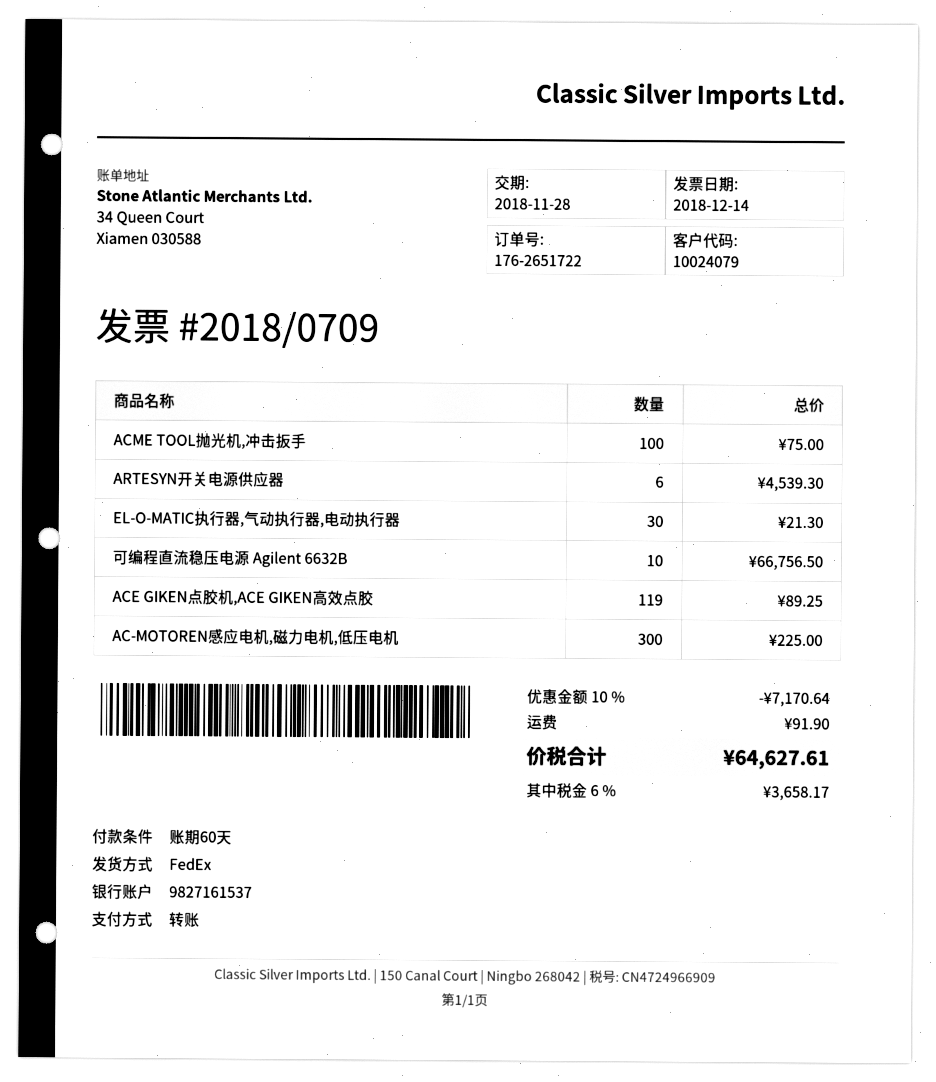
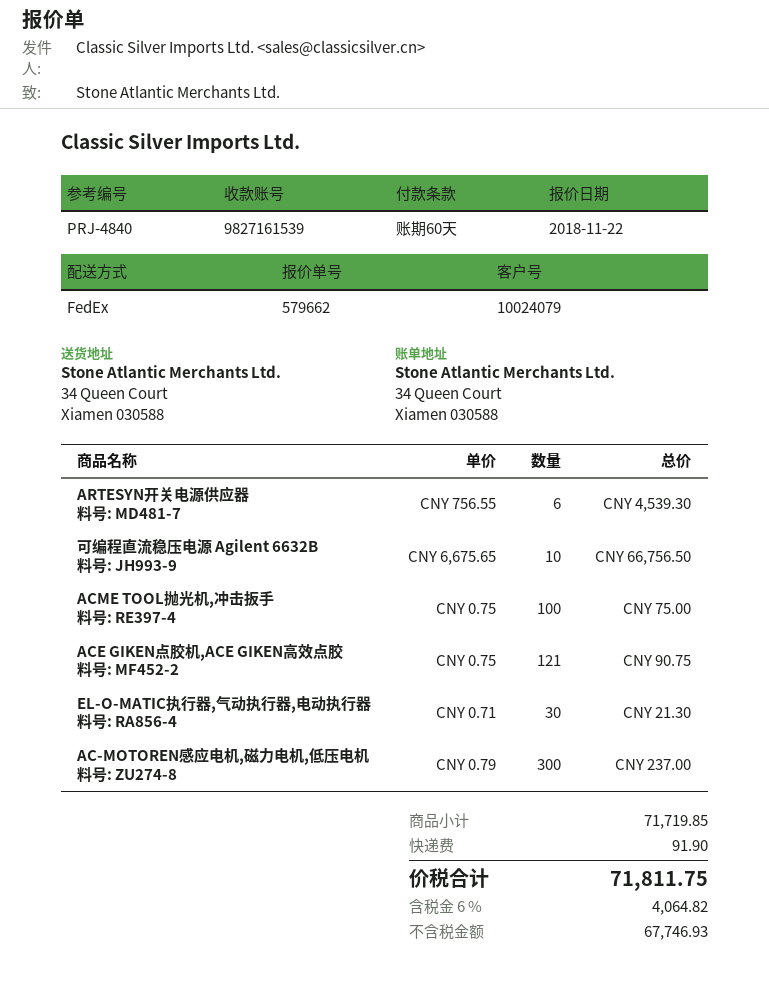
bank account: 9827161537 -> 9827161539
ACE GIKEN点胶机,ACE GIKEN高效点胶: 119 for 89.25 -> 121 for 90.75
AC-MOTOREN感应电机,磁力电机,低压电机: 300 for 225.00 -> 300 for 237.00
discount: 10% = 7170.64 -> none
tax: 6% = 3658.17 -> 6% = 4064.82
total: 64627.61 -> 71811.75

